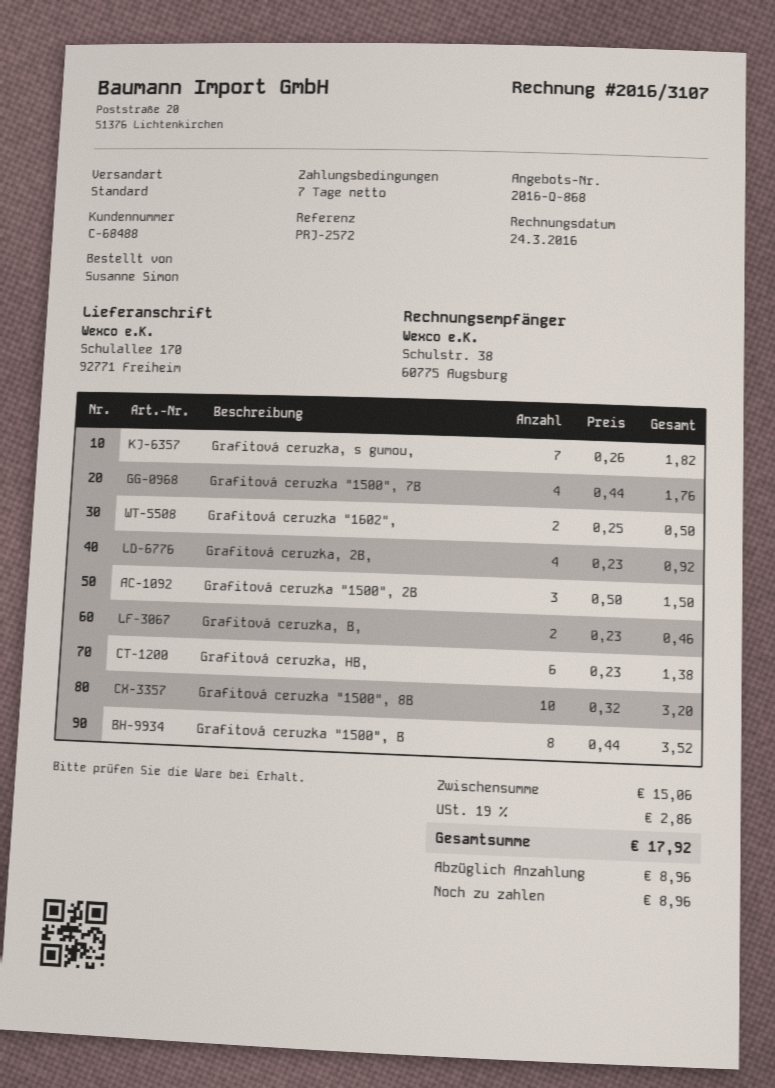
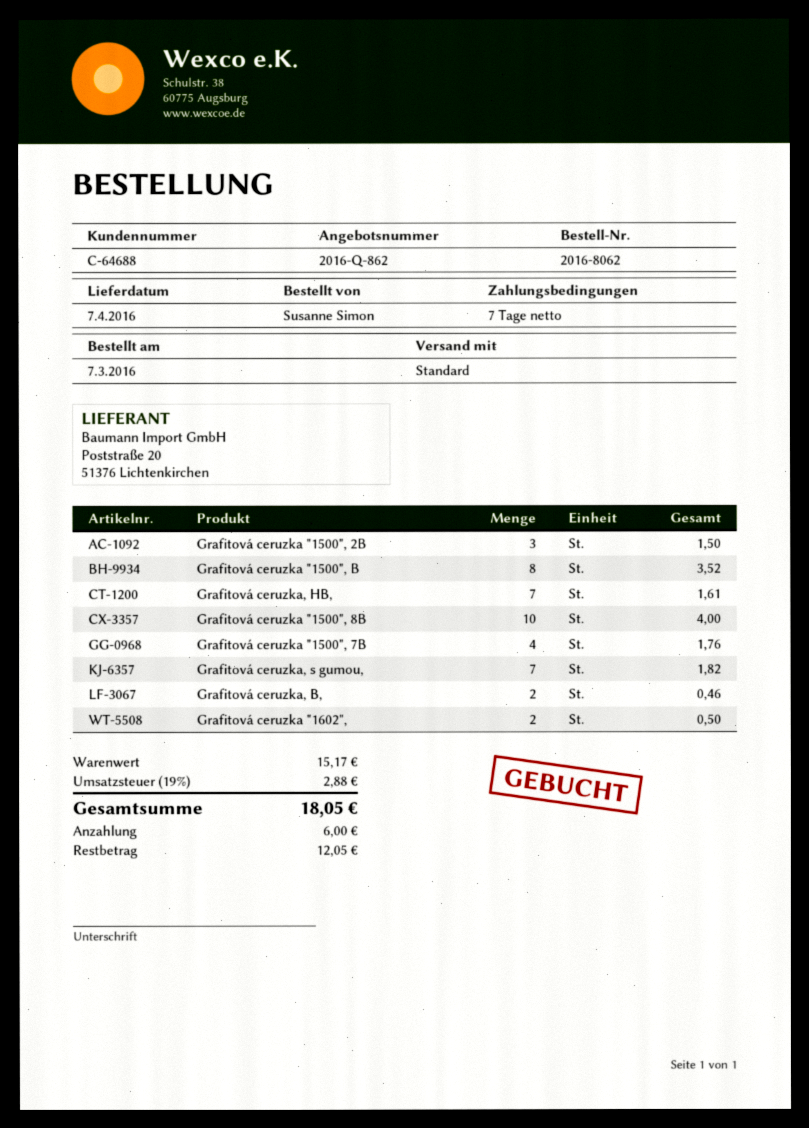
quote number: 2016-Q-868 -> 2016-Q-862
customer number: C-68488 -> C-64688
Grafitová ceruzka, 2B,: 4 for 0.92 -> none
Grafitová ceruzka, HB,: 6 for 1.38 -> 7 for 1.61
Grafitová ceruzka "1500", 8B: 10 for 3.20 -> 10 for 4.00
subtotal: 15.06 -> 15.17
tax: 19% = 2.86 -> 19% = 2.88
total: 17.92 -> 18.05
deposit: 8.96 -> 6.00
balance: 8.96 -> 12.05

